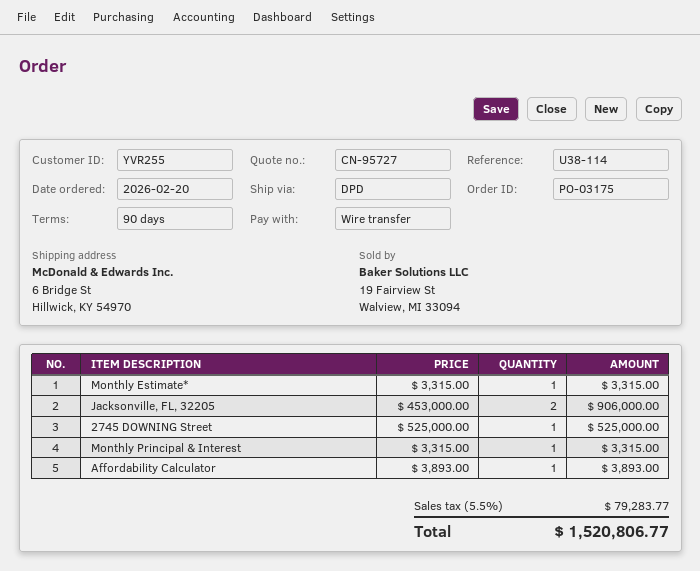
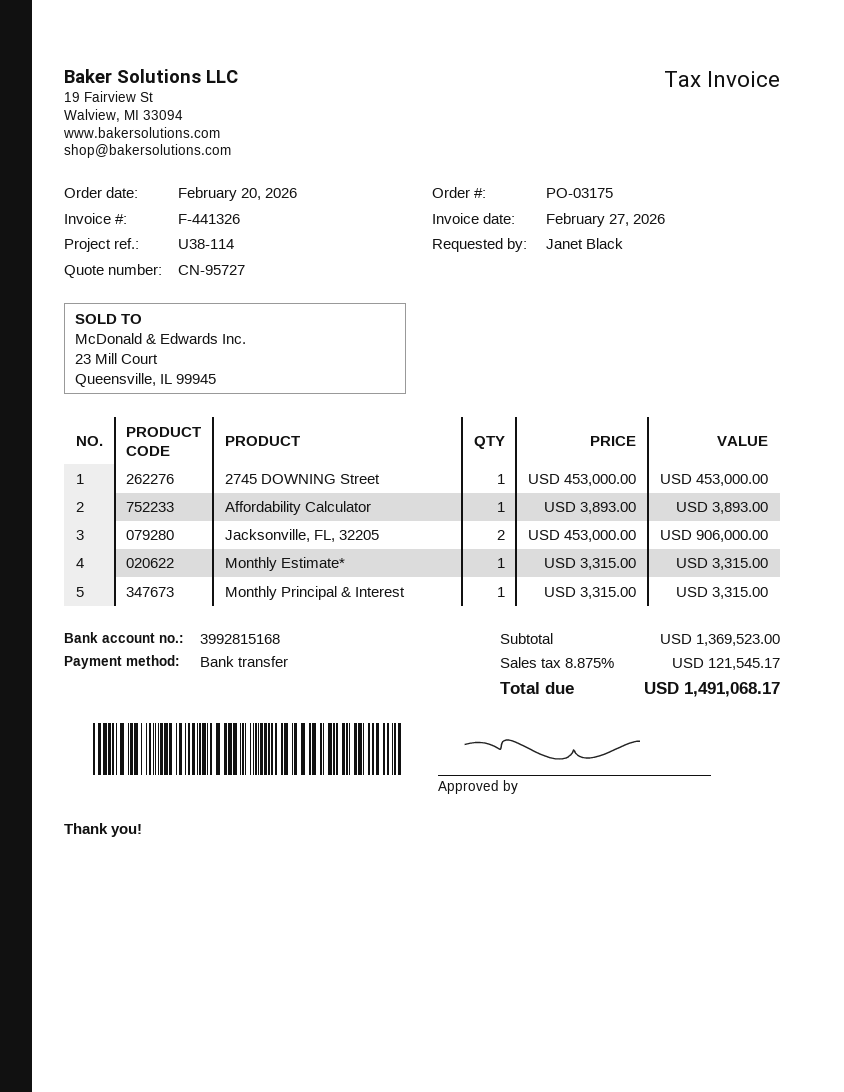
2745 DOWNING Street: 1 x 525000.00 = 525000.00 -> 1 x 453000.00 = 453000.00
tax: 5.5% = 79283.77 -> 8.875% = 121545.17
total: 1520806.77 -> 1491068.17

